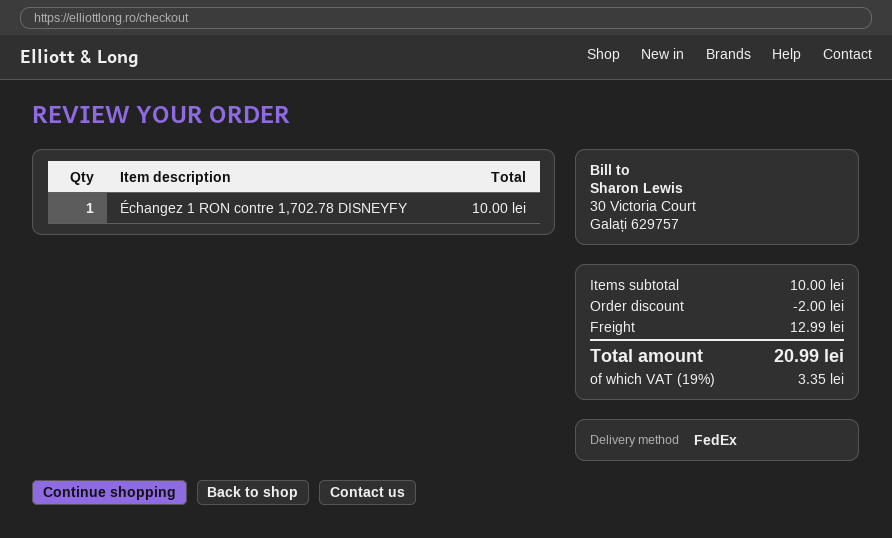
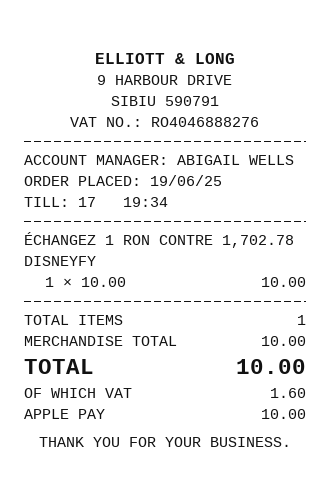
discount: 2.00 -> none
shipping: 12.99 -> none
tax: 3.35 -> 1.60
total: 20.99 -> 10.00

